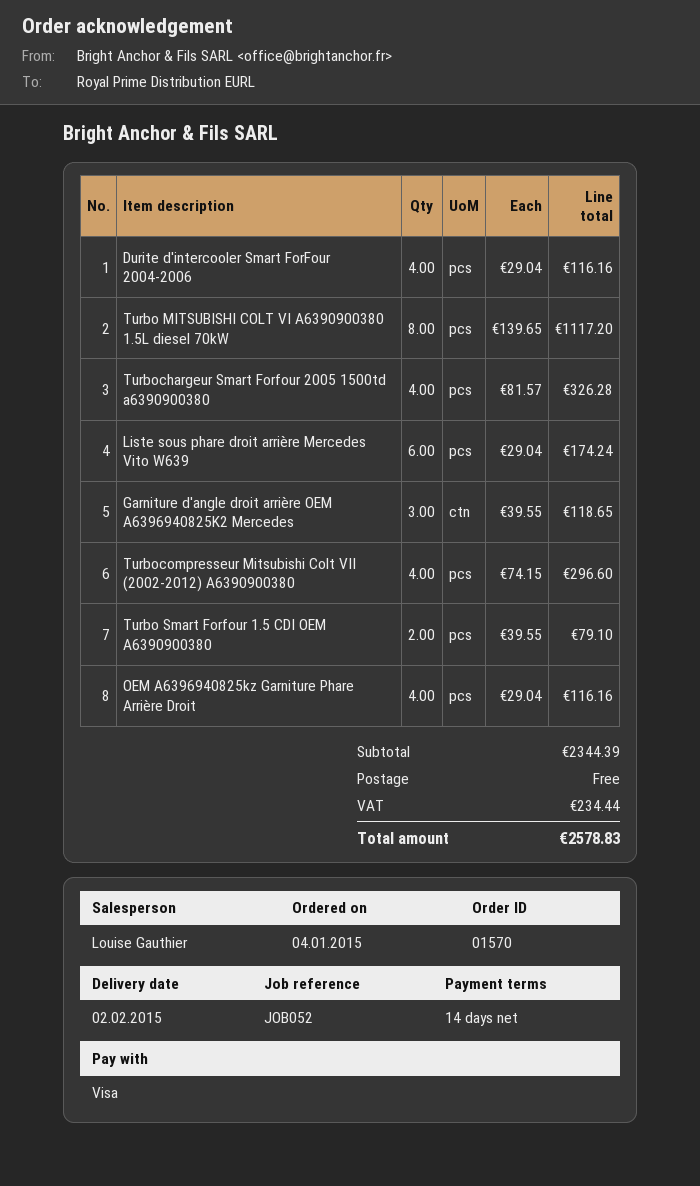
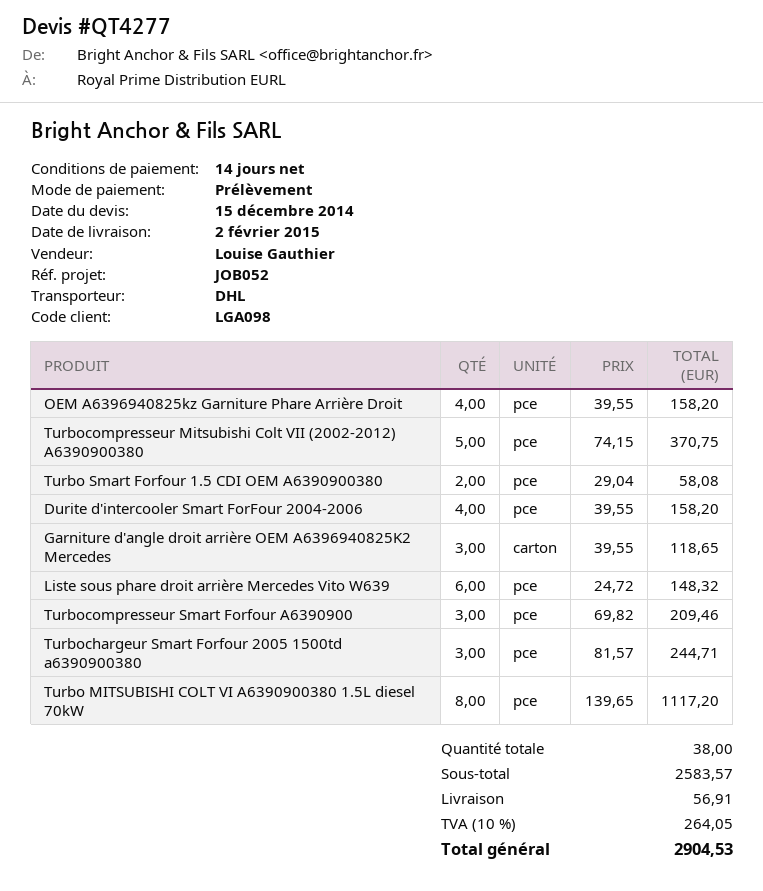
payment method: Visa -> direct debit
Durite d'intercooler Smart ForFour 2004-2006: 4 x 29.04 = 116.16 -> 4 x 39.55 = 158.20
Turbochargeur Smart Forfour 2005 1500td a6390900380: 4 x 81.57 = 326.28 -> 3 x 81.57 = 244.71
Liste sous phare droit arrière Mercedes Vito W639: 6 x 29.04 = 174.24 -> 6 x 24.72 = 148.32
Turbocompresseur Mitsubishi Colt VII (2002-2012) A6390900380: 4 x 74.15 = 296.60 -> 5 x 74.15 = 370.75
Turbo Smart Forfour 1.5 CDI OEM A6390900380: 2 x 39.55 = 79.10 -> 2 x 29.04 = 58.08
OEM A6396940825kz Garniture Phare Arrière Droit: 4 x 29.04 = 116.16 -> 4 x 39.55 = 158.20
Turbocompresseur Smart Forfour A6390900: none -> 3 x 69.82 = 209.46
subtotal: 2344.39 -> 2583.57
shipping: 0.00 -> 56.91
tax: 234.44 -> 264.05
total: 2578.83 -> 2904.53

